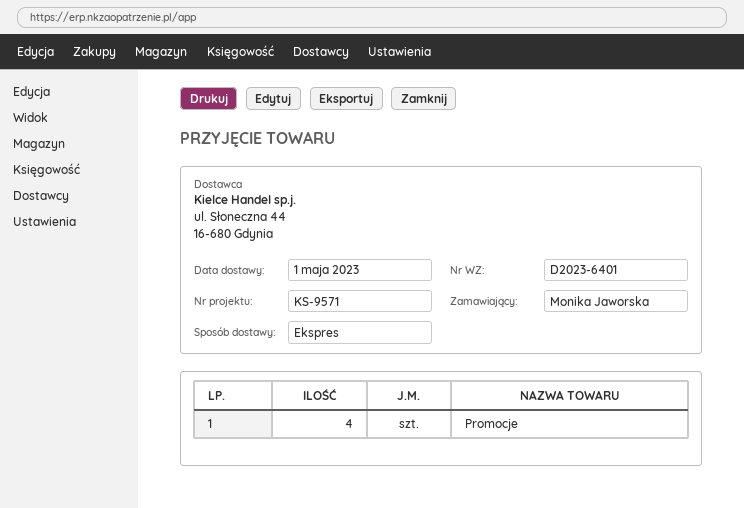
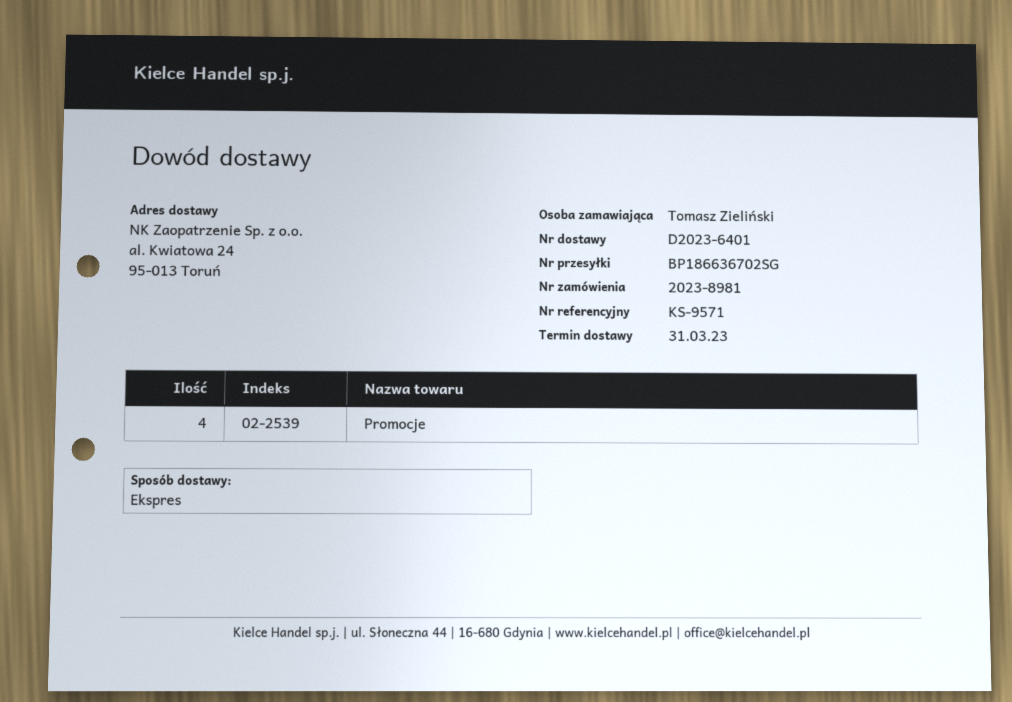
delivery date: 2023-05-01 -> 2023-03-31
ordered by: Monika Jaworska -> Tomasz Zieliński

